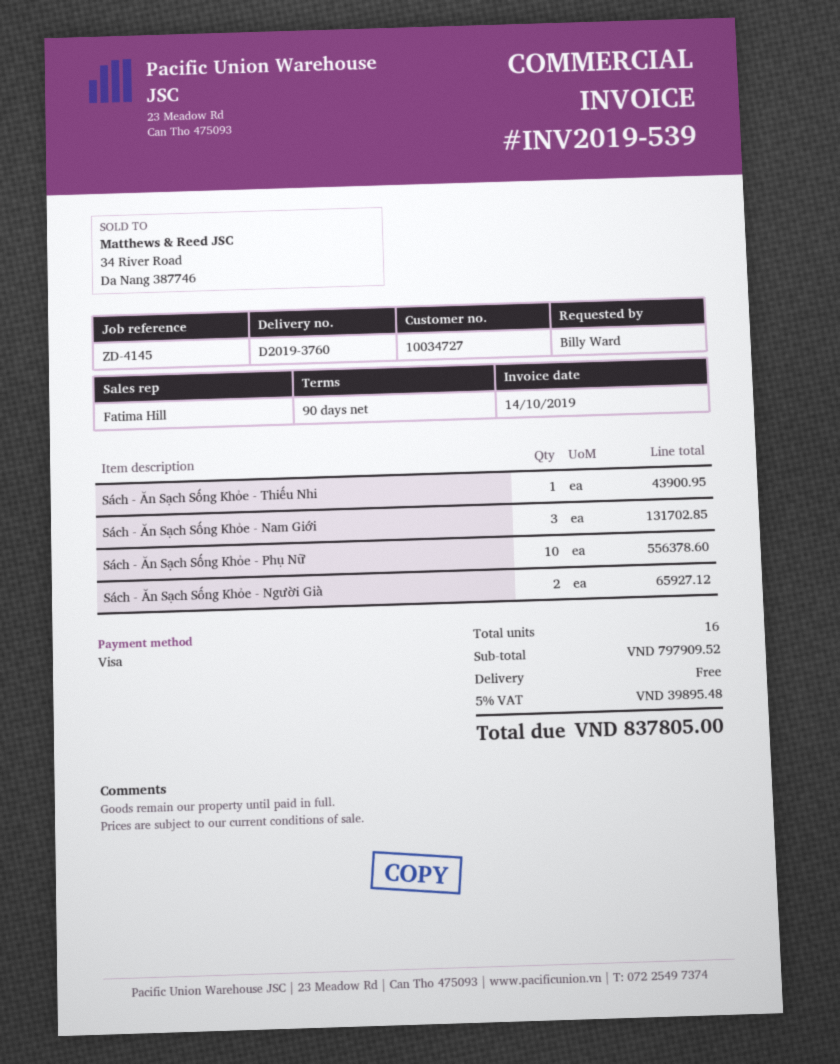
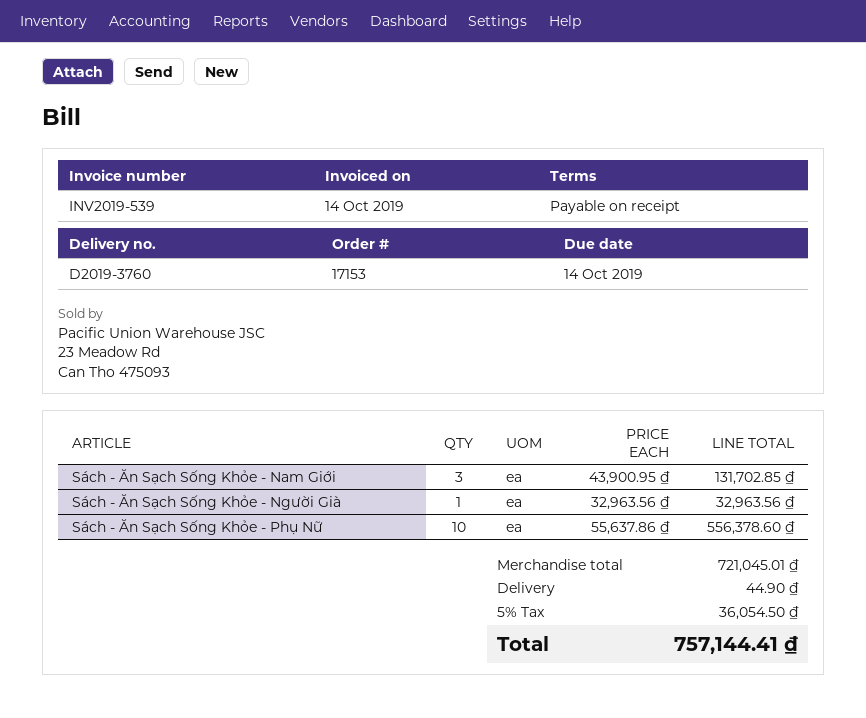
payment terms: 90 days -> on receipt
Sách - Ăn Sạch Sống Khỏe - Thiếu Nhi: 1 for 43900.95 -> none
Sách - Ăn Sạch Sống Khỏe - Người Già: 2 for 65927.12 -> 1 for 32963.56
subtotal: 797909.52 -> 721045.01
shipping: 0.00 -> 44.90
tax: 5% = 39895.48 -> 5% = 36054.50
total: 837805.00 -> 757144.41

